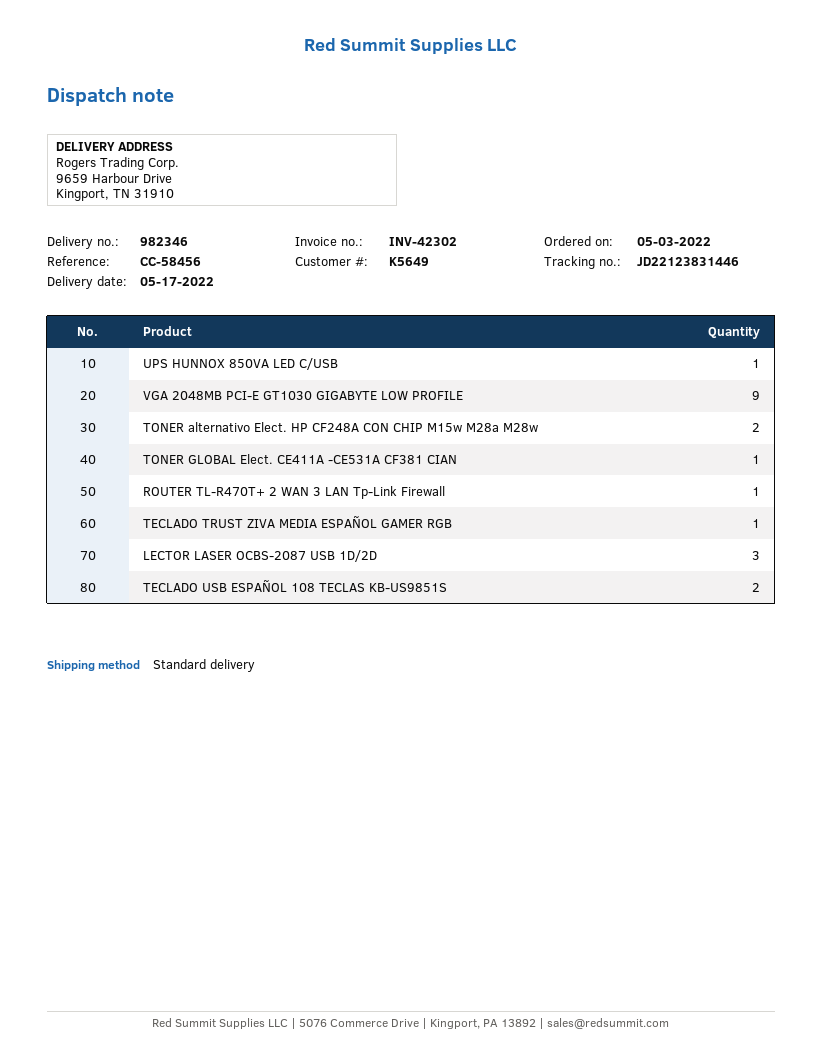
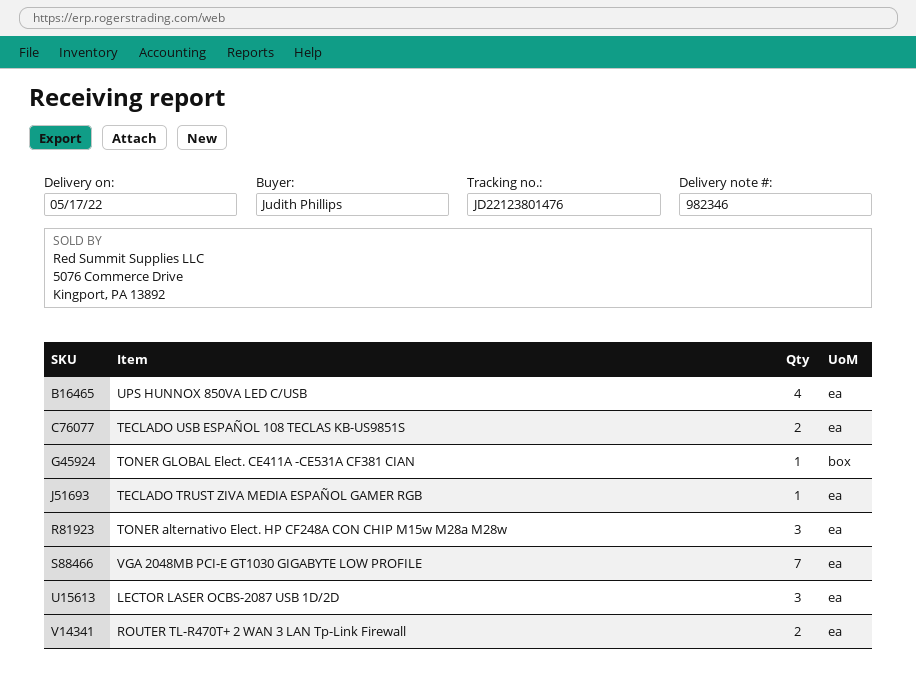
tracking number: JD22123831446 -> JD22123801476
UPS HUNNOX 850VA LED C/USB: 1 -> 4
VGA 2048MB PCI-E GT1030 GIGABYTE LOW PROFILE: 9 -> 7
TONER alternativo Elect. HP CF248A CON CHIP M15w M28a M28w: 2 -> 3
ROUTER TL-R470T+ 2 WAN 3 LAN Tp-Link Firewall: 1 -> 2

